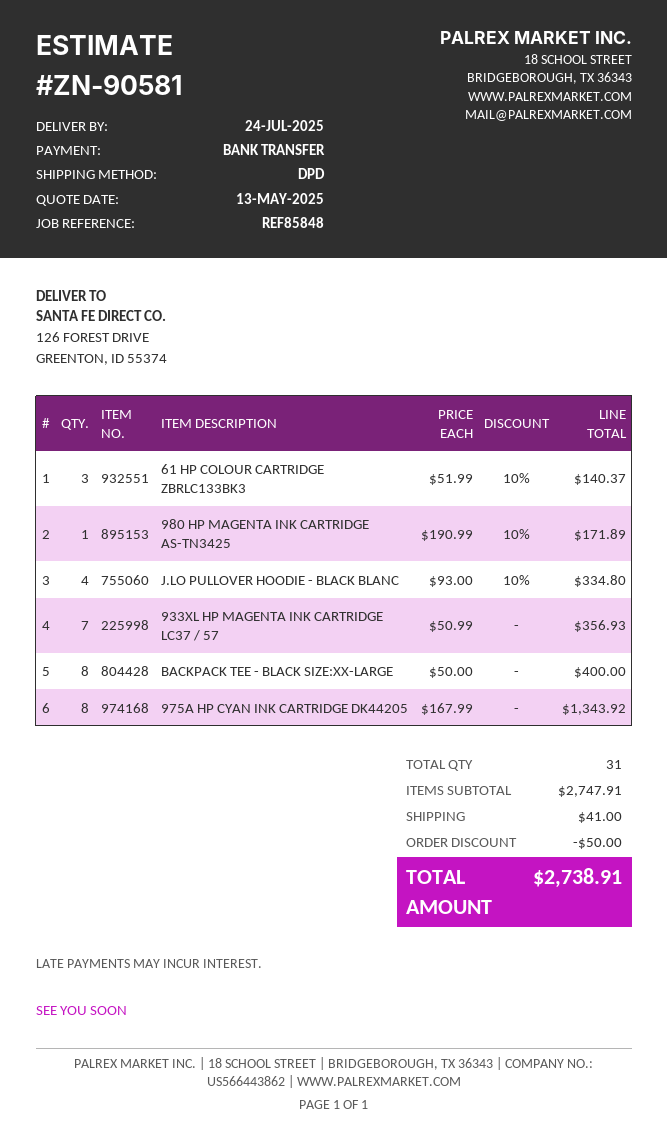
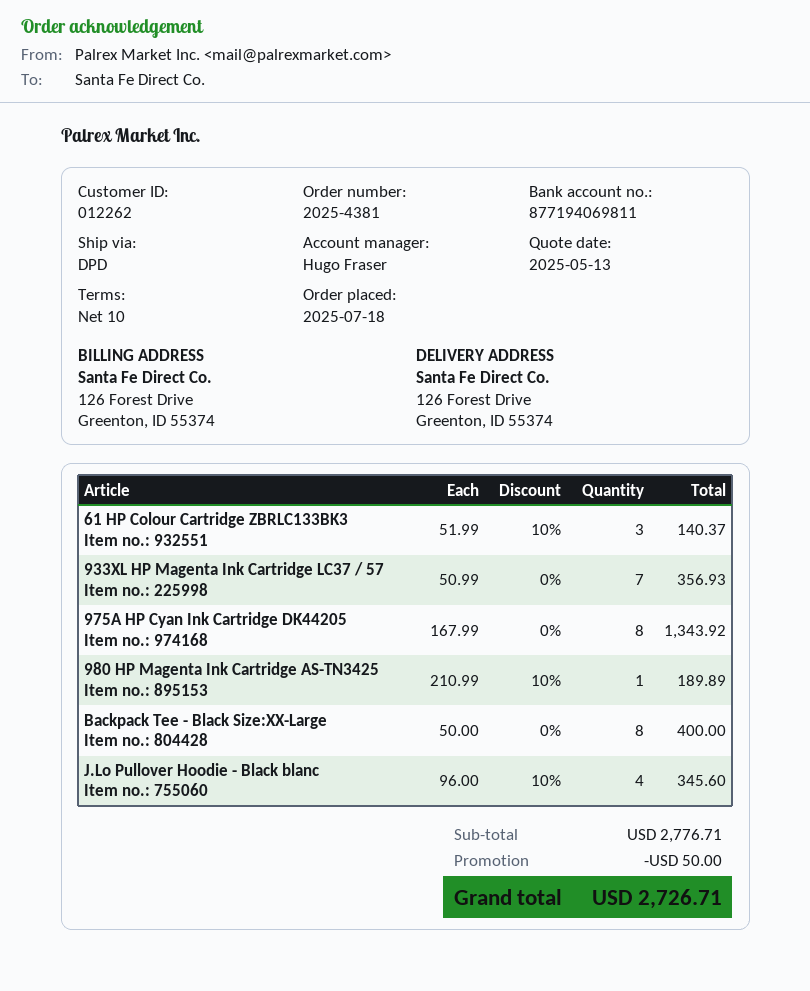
980 HP MAGENTA INK CARTRIDGE AS-TN3425: 1 x 190.99 - 10% = 171.89 -> 1 x 210.99 - 10% = 189.89
J.LO PULLOVER HOODIE - BLACK BLANC: 4 x 93.00 - 10% = 334.80 -> 4 x 96.00 - 10% = 345.60
subtotal: 2747.91 -> 2776.71
shipping: 41.00 -> none
total: 2738.91 -> 2726.71

